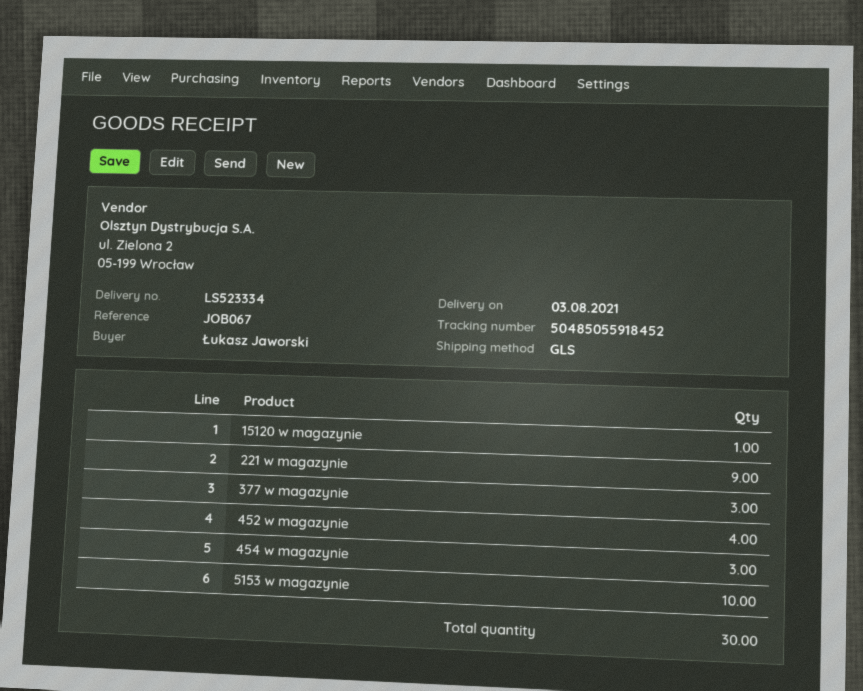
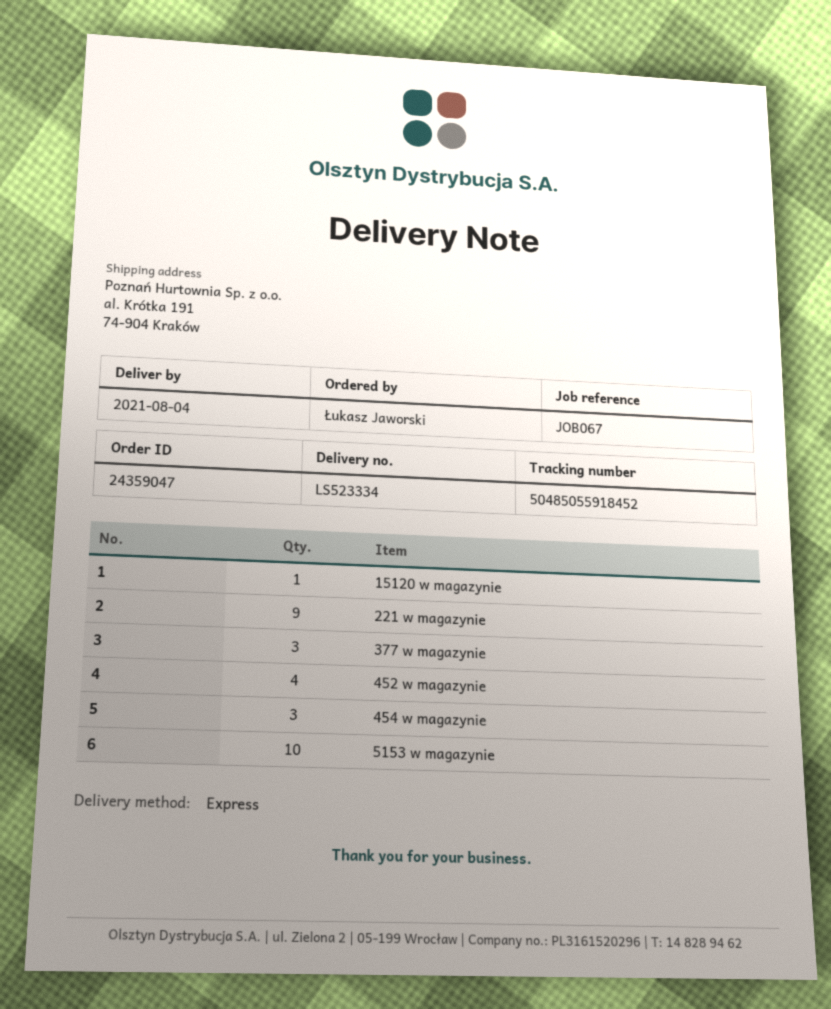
delivery date: 2021-08-03 -> 2021-08-04
shipping method: GLS -> express

